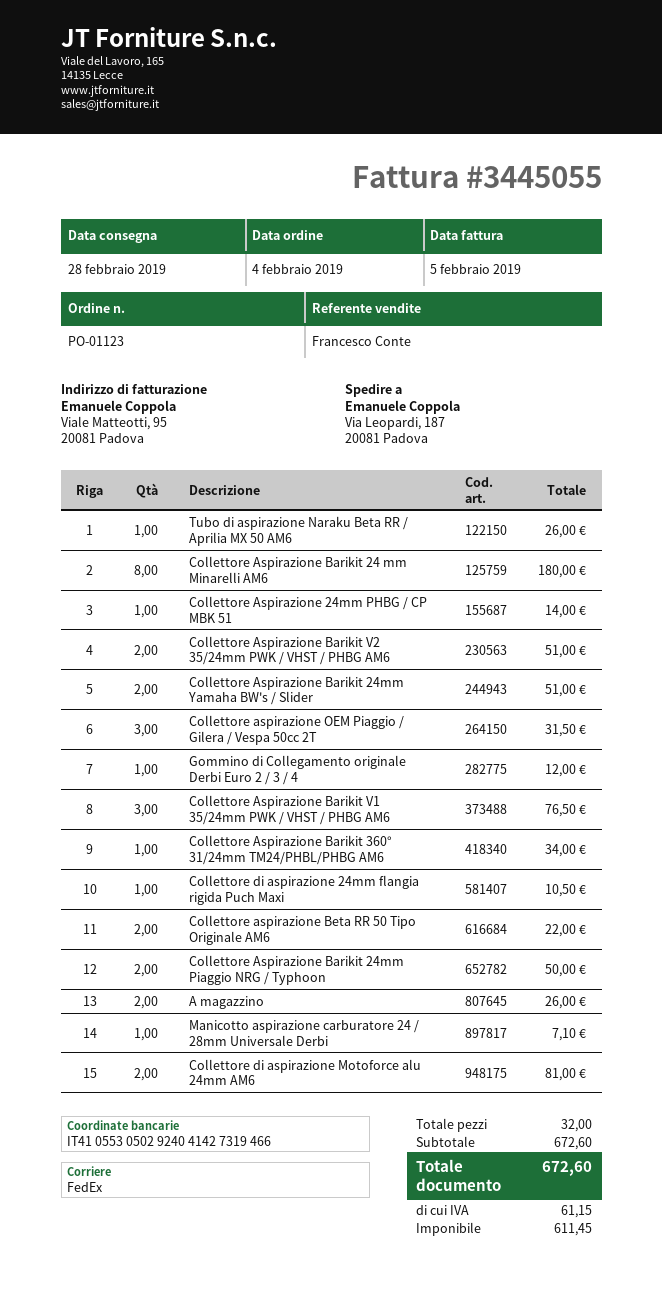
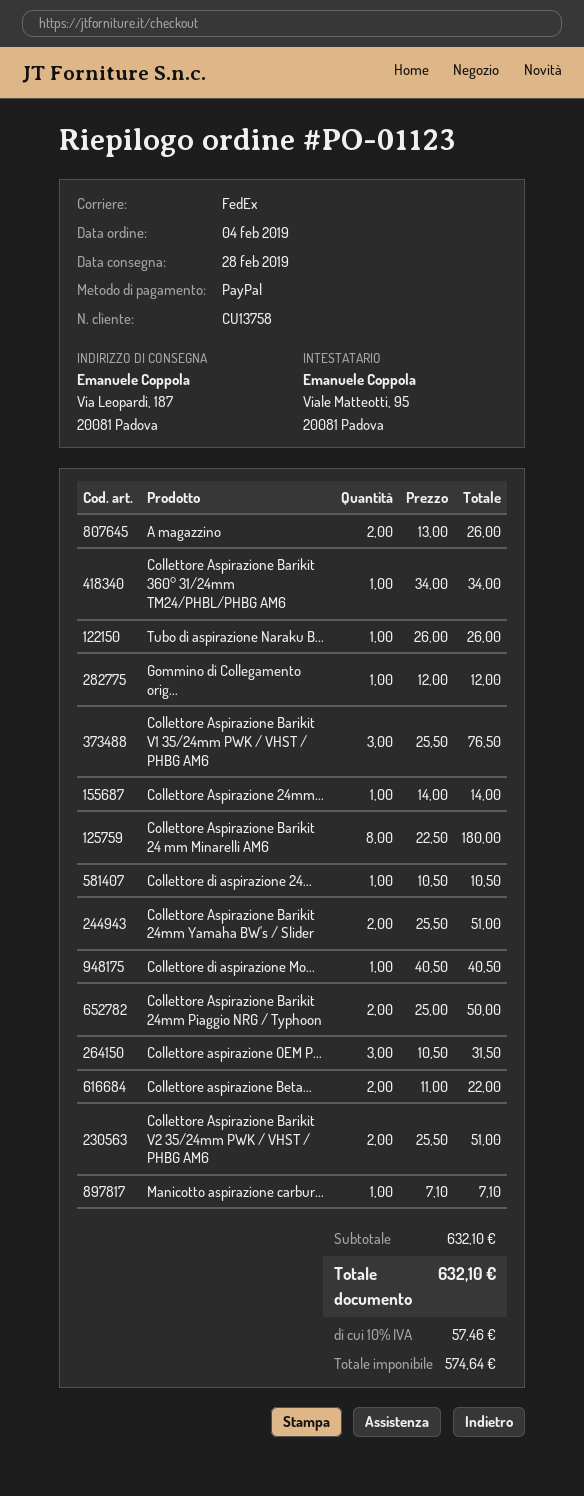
Collettore di aspirazione Motoforce alu 24mm AM6: 2 for 81.00 -> 1 for 40.50
subtotal: 672.60 -> 632.10
net: 611.45 -> 574.64
tax: 61.15 -> 57.46
total: 672.60 -> 632.10

